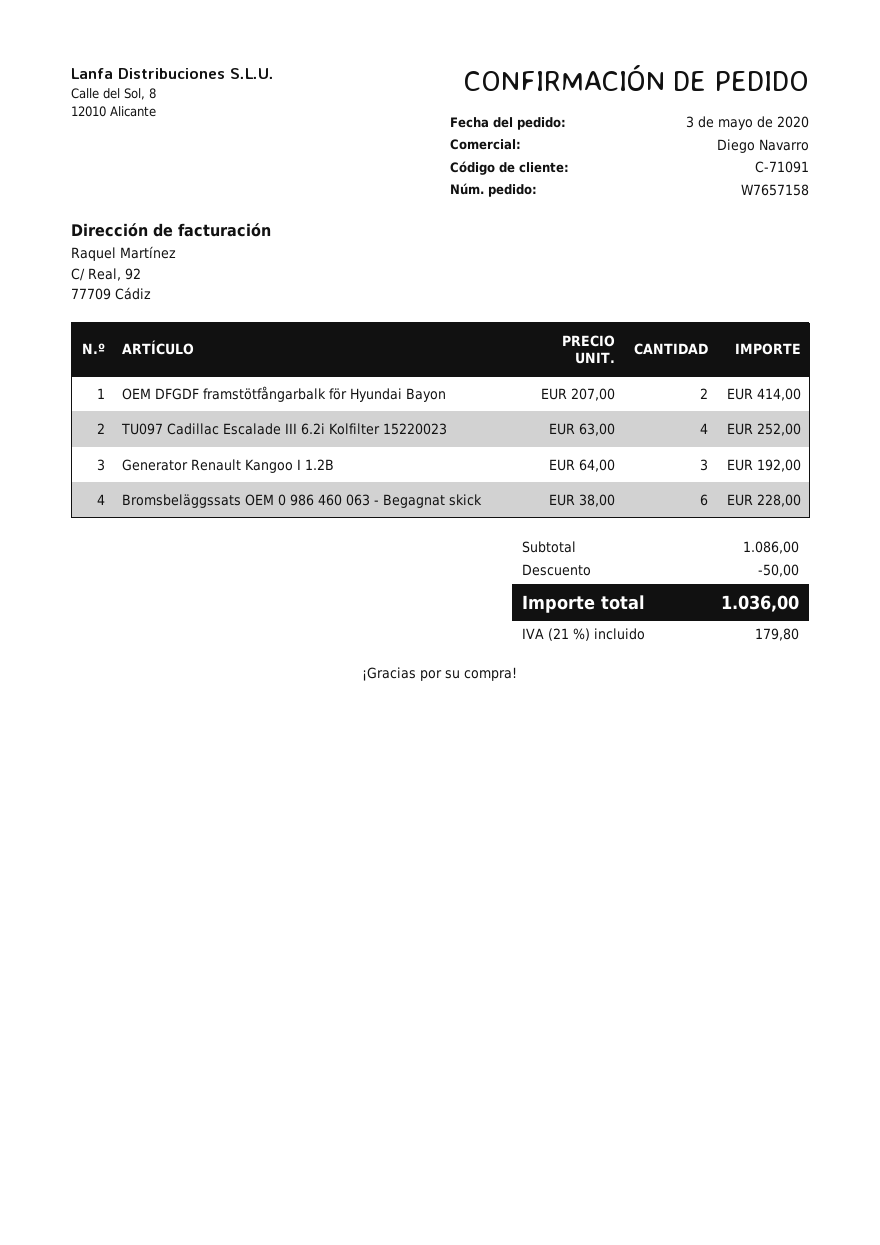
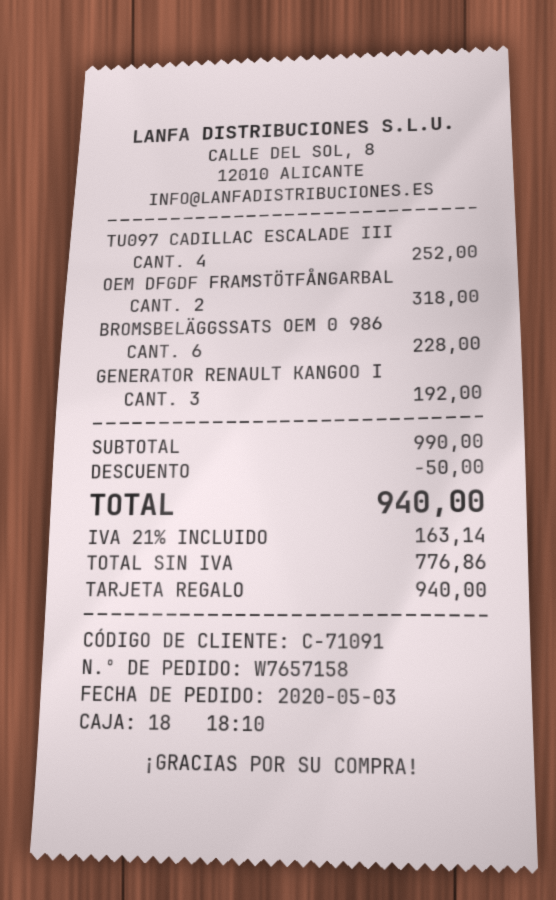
OEM DFGDF framstötfångarbalk för Hyundai Bayon: 2 for 414.00 -> 2 for 318.00
subtotal: 1086.00 -> 990.00
tax: 21% = 179.80 -> 21% = 163.14
total: 1036.00 -> 940.00

